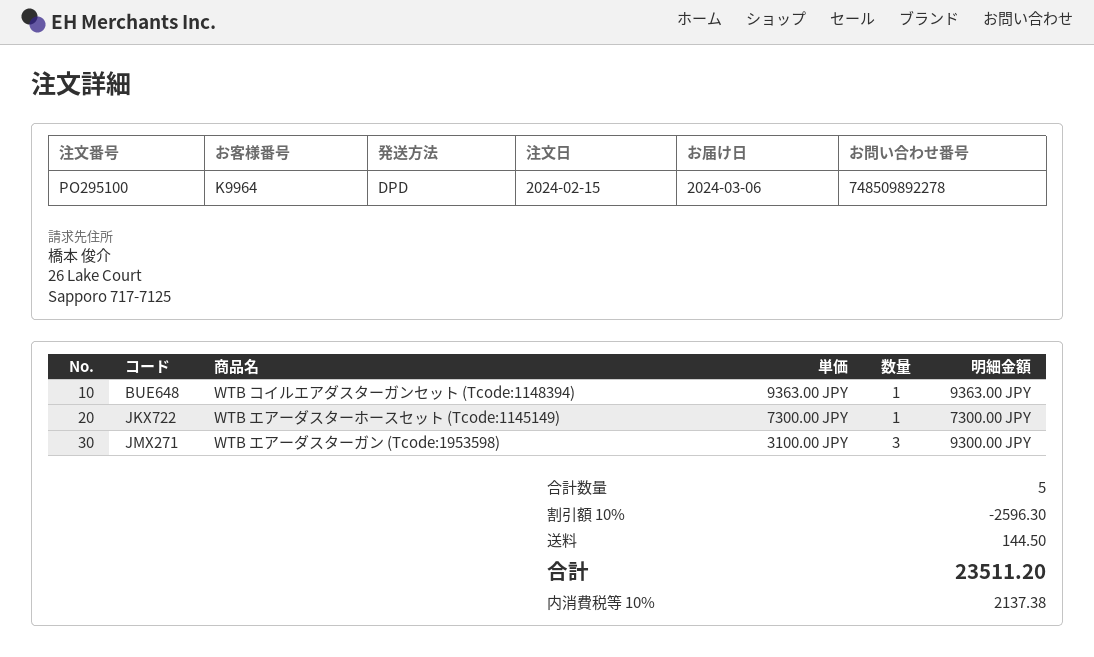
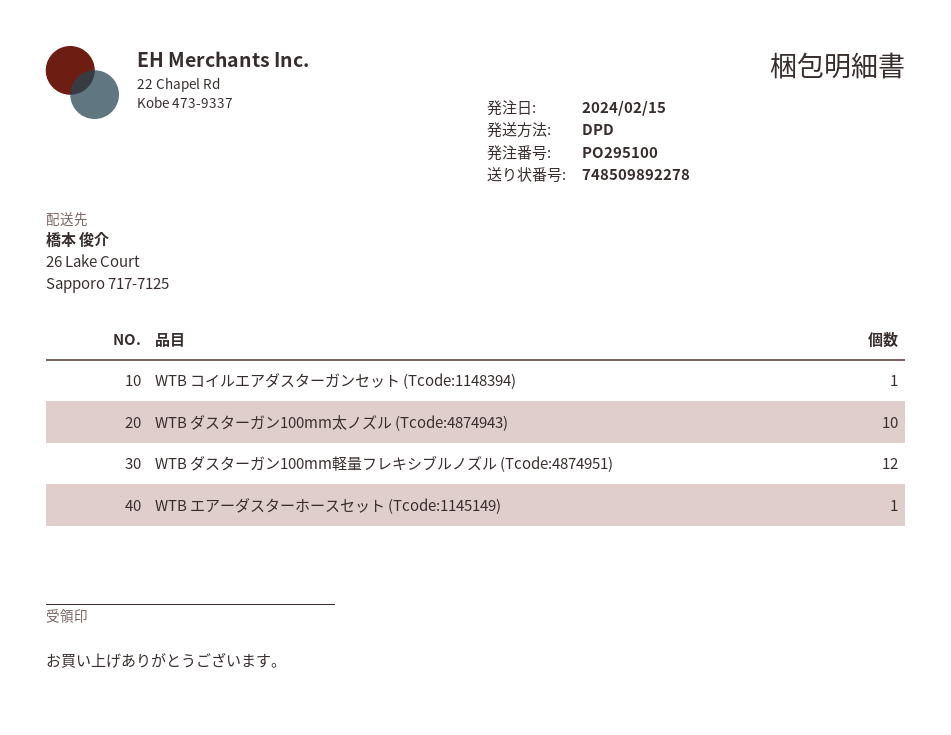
WTB エアーダスターガン (Tcode:1953598): 3 -> none
WTB ダスターガン100mm太ノズル (Tcode:4874943): none -> 10
WTB ダスターガン100mm軽量フレキシブルノズル (Tcode:4874951): none -> 12

